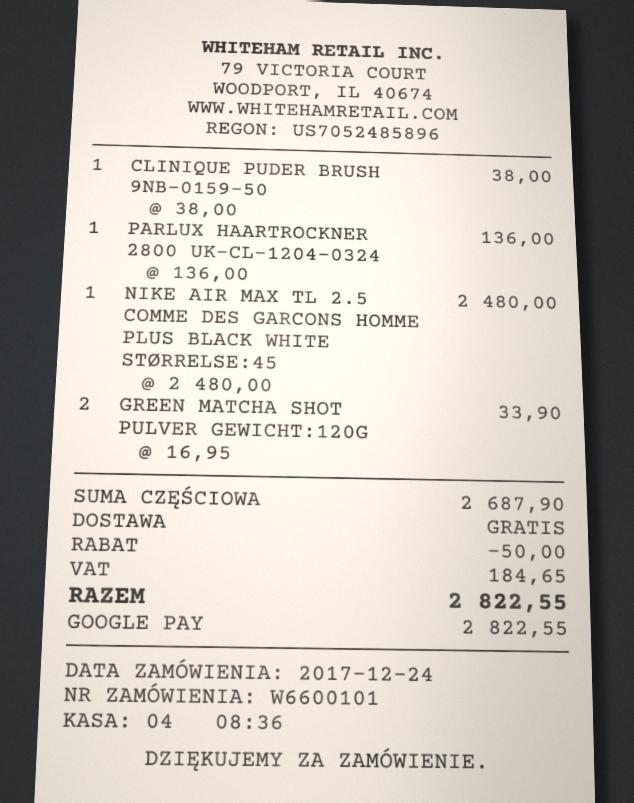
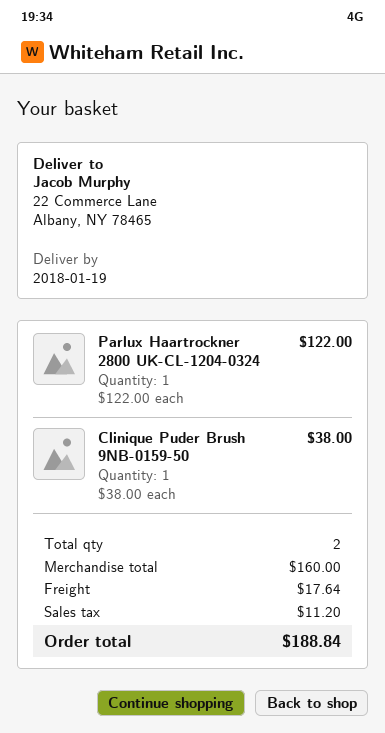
PARLUX HAARTROCKNER 2800 UK-CL-1204-0324: 1 x 136.00 = 136.00 -> 1 x 122.00 = 122.00
NIKE AIR MAX TL 2.5 COMME DES GARCONS HOMME PLUS BLACK WHITE STØRRELSE:45: 1 x 2480.00 = 2480.00 -> none
GREEN MATCHA SHOT PULVER GEWICHT:120G: 2 x 16.95 = 33.90 -> none
subtotal: 2687.90 -> 160.00
discount: 50.00 -> none
shipping: 0.00 -> 17.64
tax: 184.65 -> 11.20
total: 2822.55 -> 188.84

